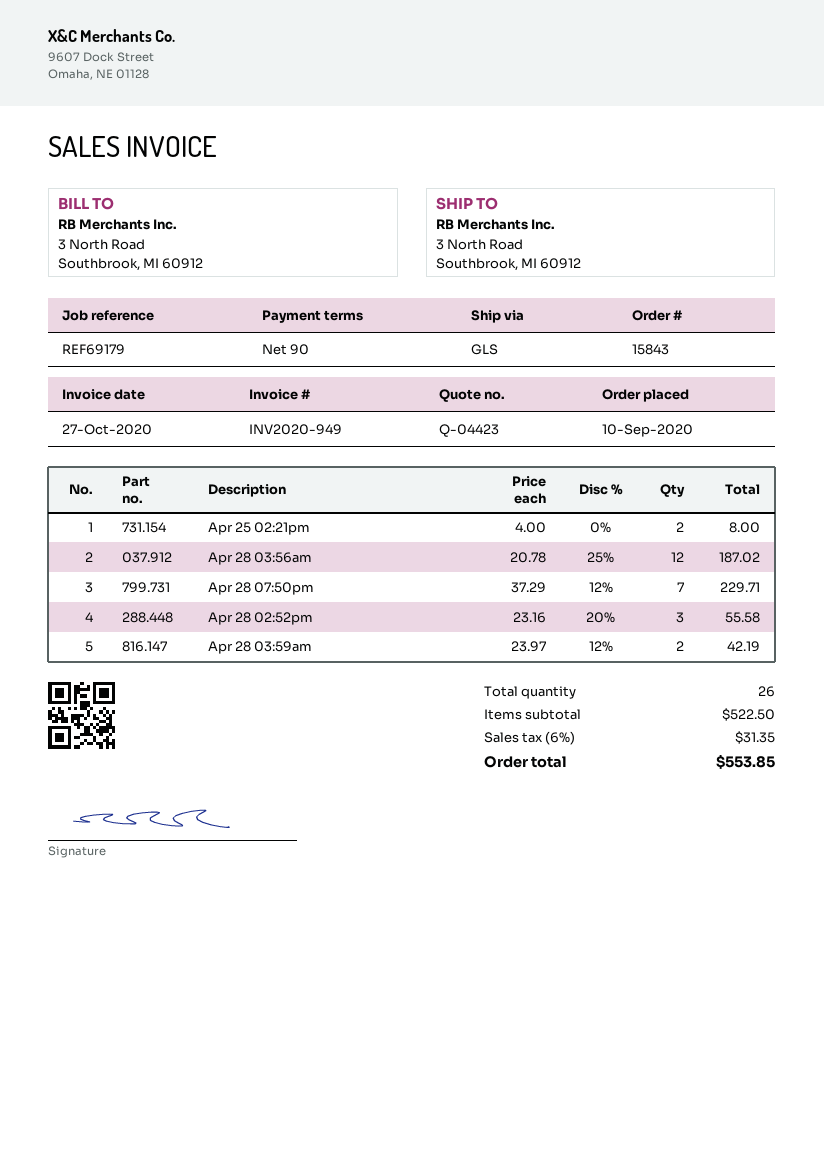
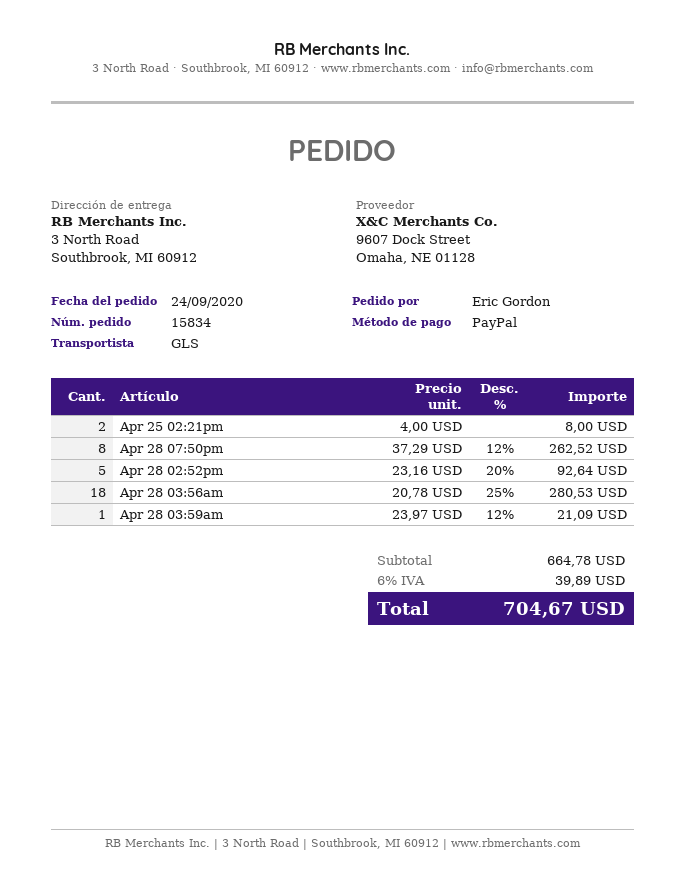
order number: 15843 -> 15834
order date: 2020-09-10 -> 2020-09-24
Apr 28 03:56am: 12 x 20.78 - 25% = 187.02 -> 18 x 20.78 - 25% = 280.53
Apr 28 07:50pm: 7 x 37.29 - 12% = 229.71 -> 8 x 37.29 - 12% = 262.52
Apr 28 02:52pm: 3 x 23.16 - 20% = 55.58 -> 5 x 23.16 - 20% = 92.64
Apr 28 03:59am: 2 x 23.97 - 12% = 42.19 -> 1 x 23.97 - 12% = 21.09
subtotal: 522.50 -> 664.78
tax: 6% = 31.35 -> 6% = 39.89
total: 553.85 -> 704.67

